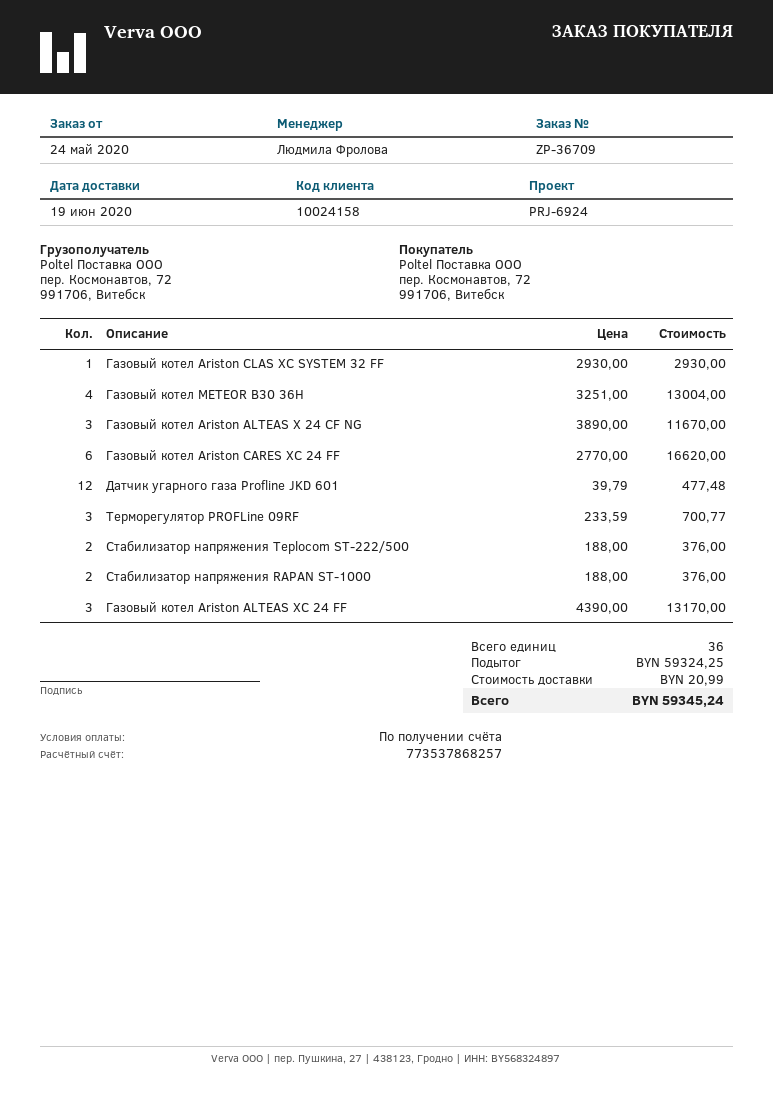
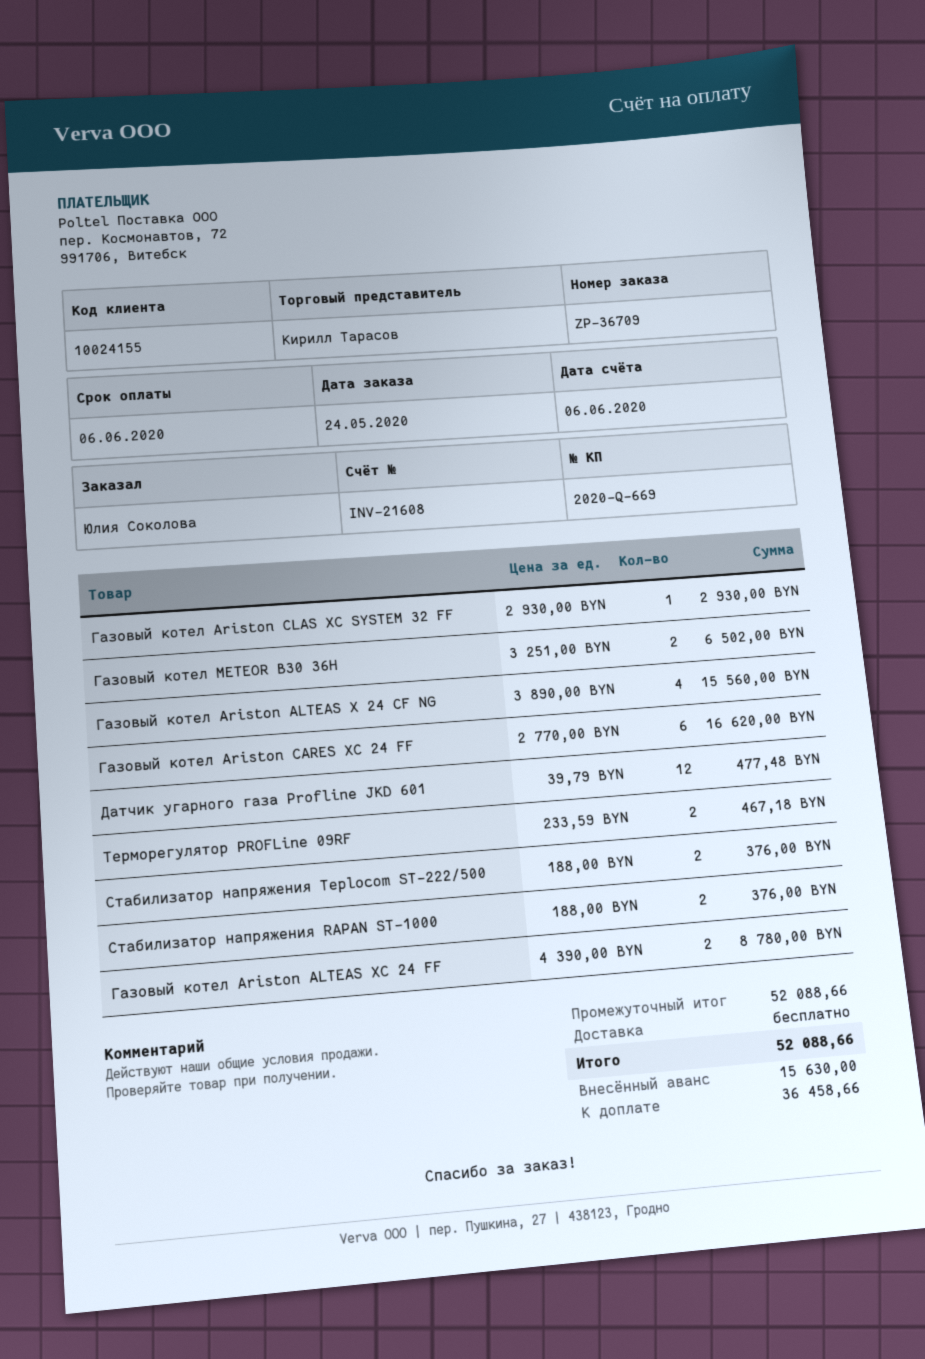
customer number: 10024158 -> 10024155
sales rep: Людмила Фролова -> Кирилл Тарасов
Газовый котел METEOR B30 36H: 4 x 3251.00 = 13004.00 -> 2 x 3251.00 = 6502.00
Газовый котел Ariston ALTEAS X 24 CF NG: 3 x 3890.00 = 11670.00 -> 4 x 3890.00 = 15560.00
Терморегулятор PROFLine 09RF: 3 x 233.59 = 700.77 -> 2 x 233.59 = 467.18
Газовый котел Ariston ALTEAS XC 24 FF: 3 x 4390.00 = 13170.00 -> 2 x 4390.00 = 8780.00
subtotal: 59324.25 -> 52088.66
shipping: 20.99 -> 0.00
total: 59345.24 -> 52088.66

